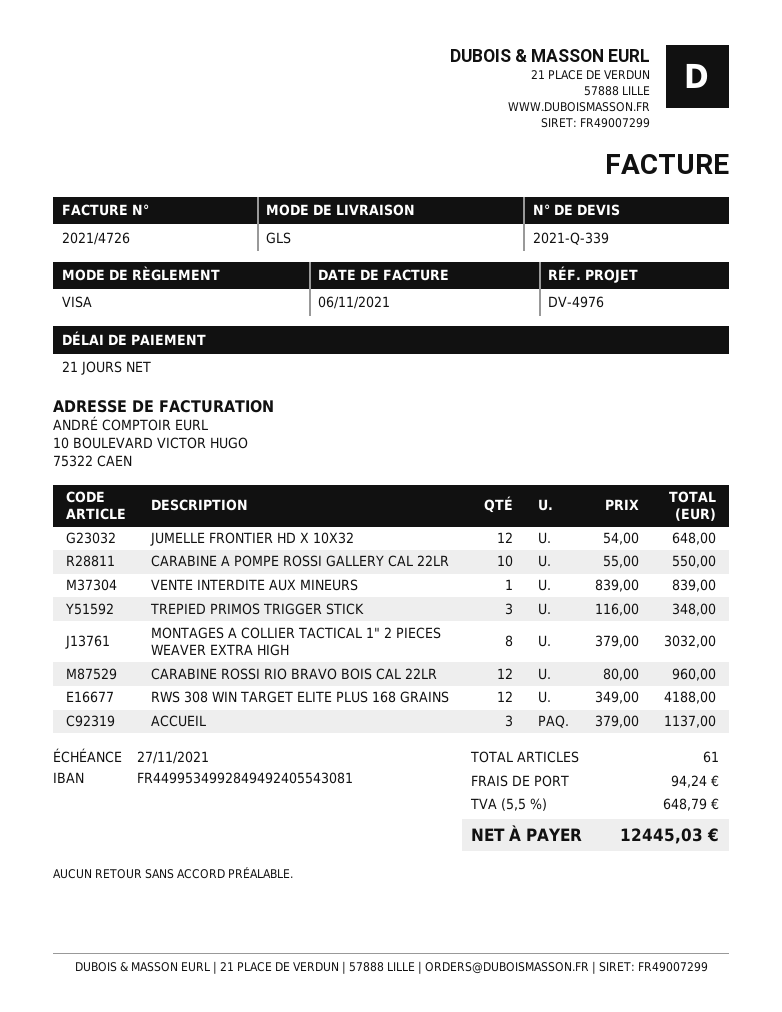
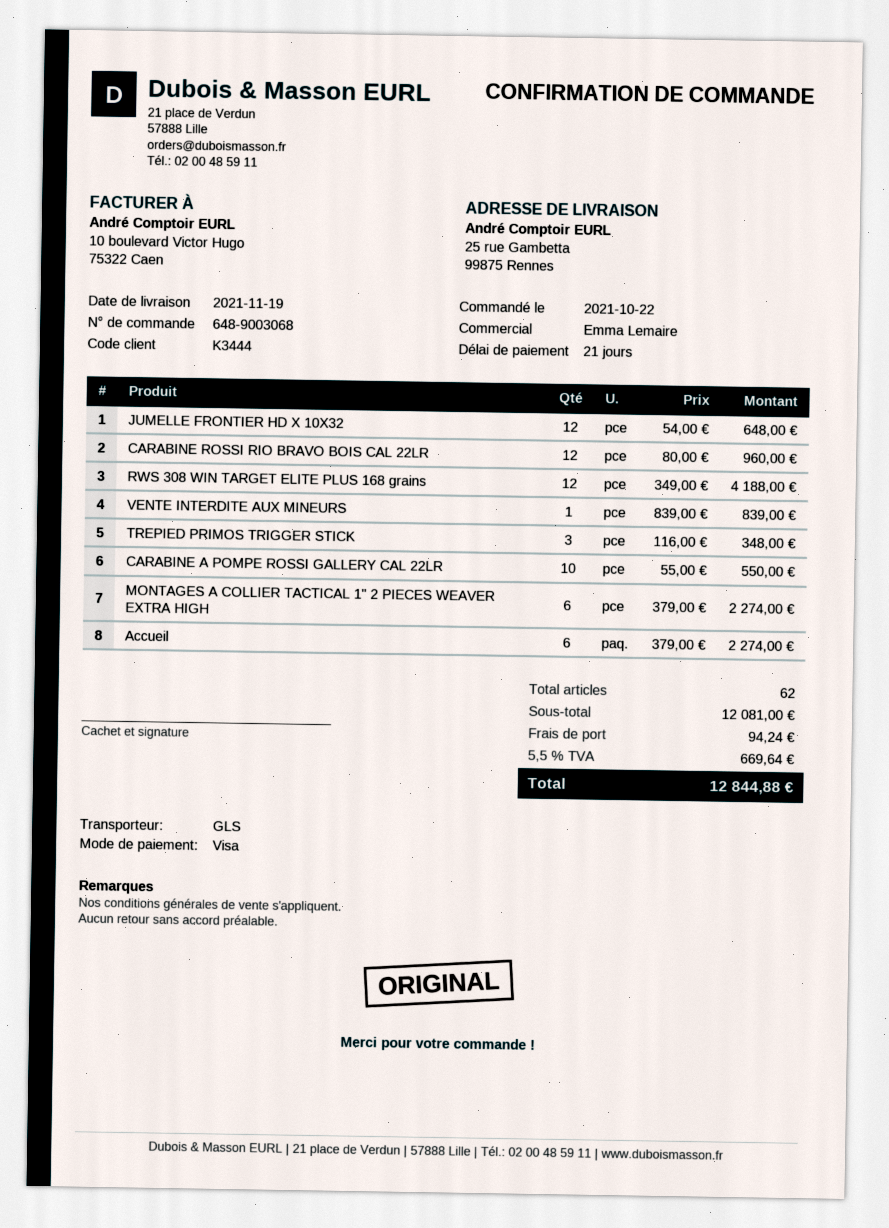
MONTAGES A COLLIER TACTICAL 1" 2 PIECES WEAVER EXTRA HIGH: 8 x 379.00 = 3032.00 -> 6 x 379.00 = 2274.00
ACCUEIL: 3 x 379.00 = 1137.00 -> 6 x 379.00 = 2274.00
total quantity: 61 -> 62
tax: 5.5% = 648.79 -> 5.5% = 669.64
total: 12445.03 -> 12844.88

